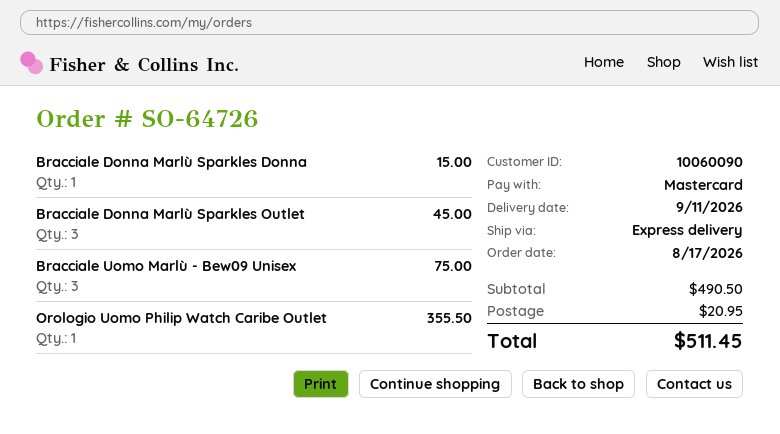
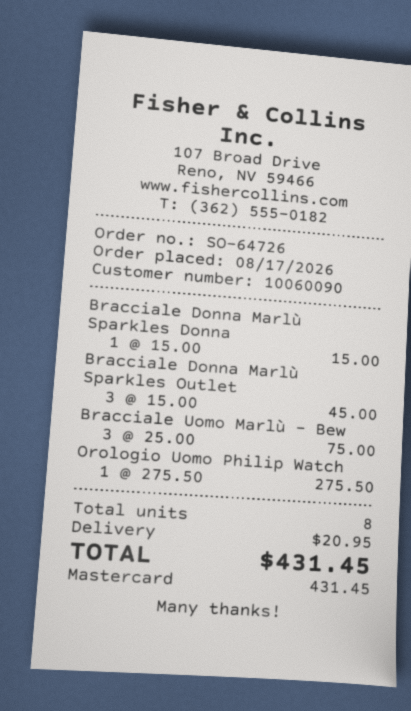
Orologio Uomo Philip Watch Caribe Outlet: 1 for 355.50 -> 1 for 275.50
total: 511.45 -> 431.45

